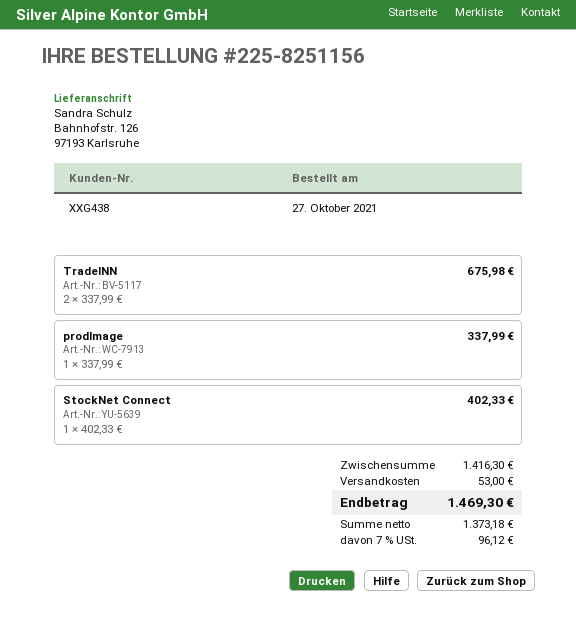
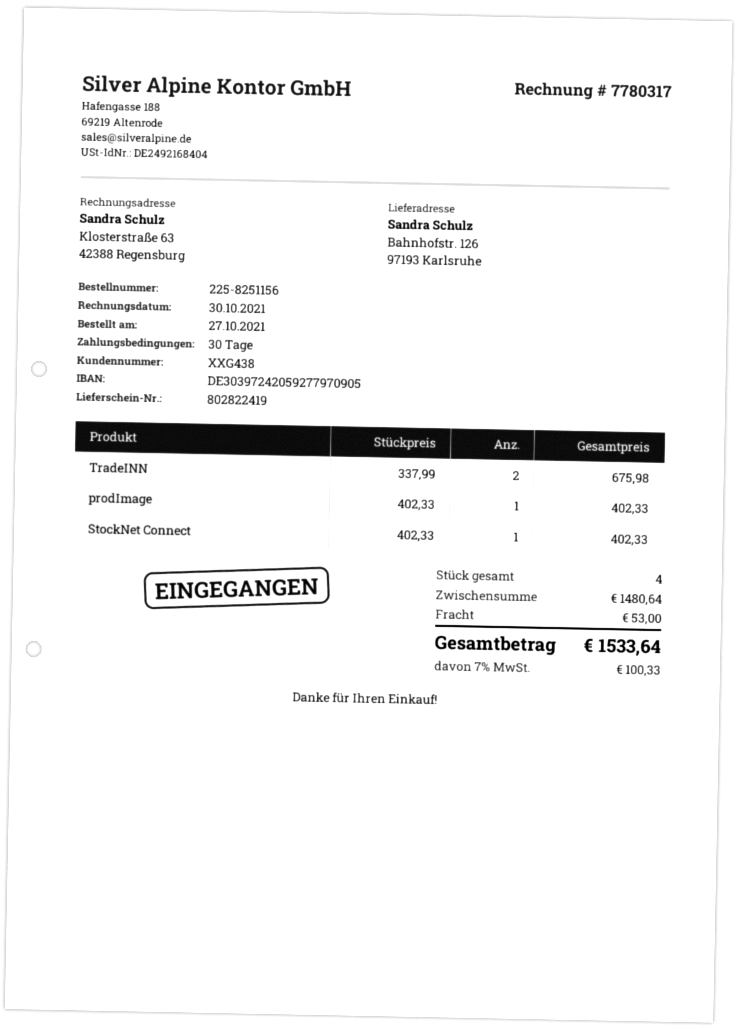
prodImage: 1 x 337.99 = 337.99 -> 1 x 402.33 = 402.33
subtotal: 1416.30 -> 1480.64
tax: 7% = 96.12 -> 7% = 100.33
total: 1469.30 -> 1533.64

